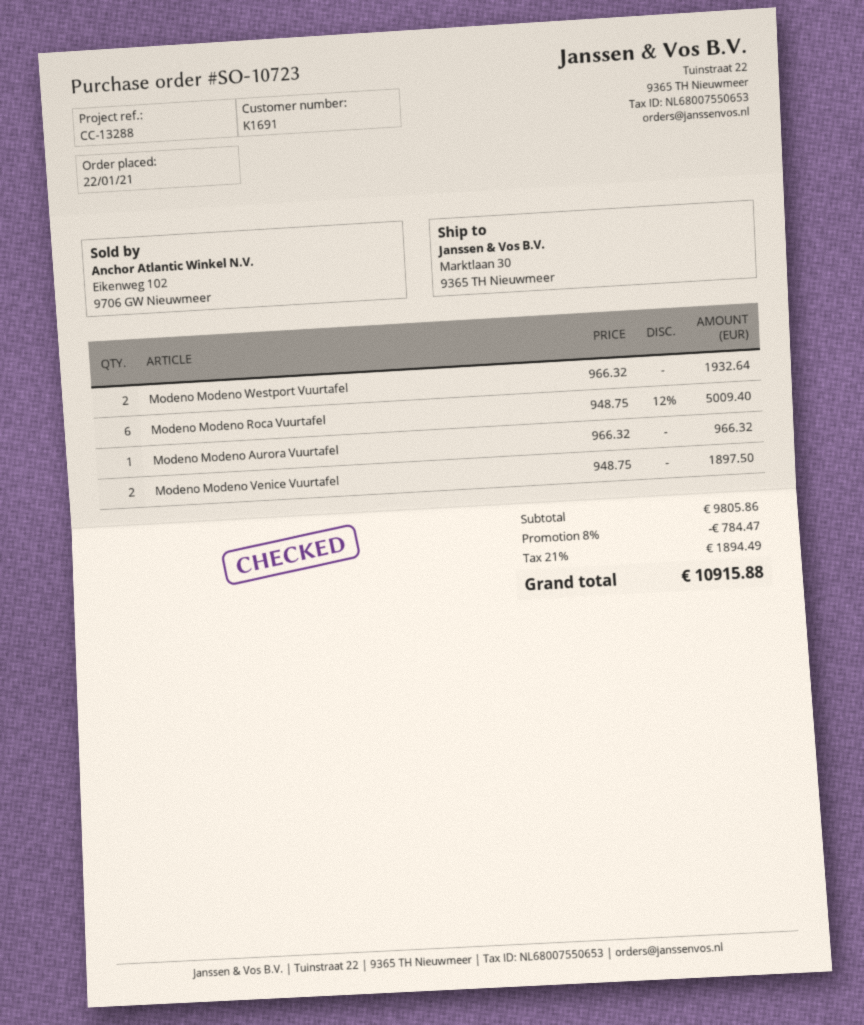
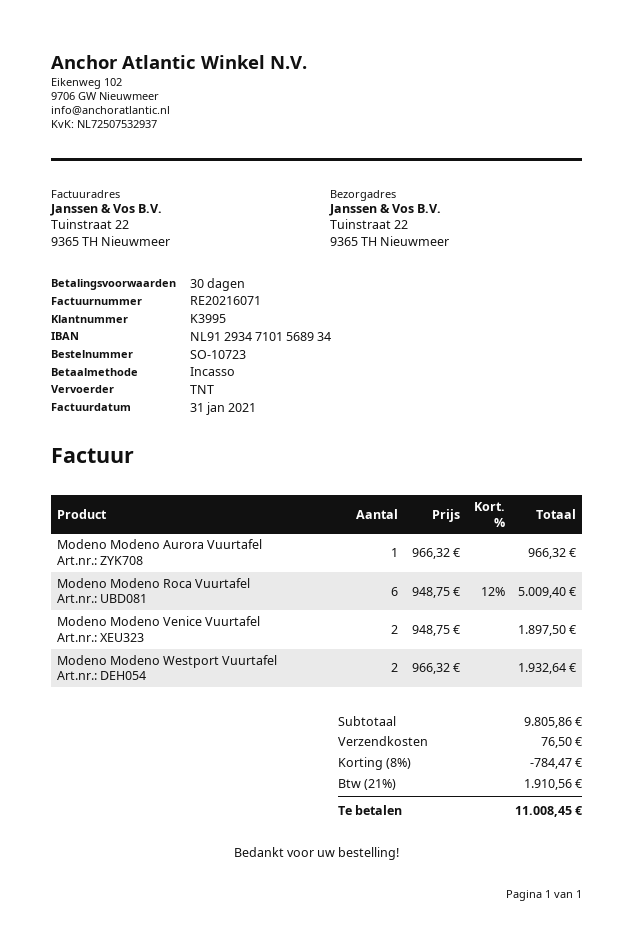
customer number: K1691 -> K3995
ship to: Marktlaan 30, 9365 TH Nieuwmeer -> Tuinstraat 22, 9365 TH Nieuwmeer
shipping: none -> 76.50
tax: 21% = 1894.49 -> 21% = 1910.56
total: 10915.88 -> 11008.45

